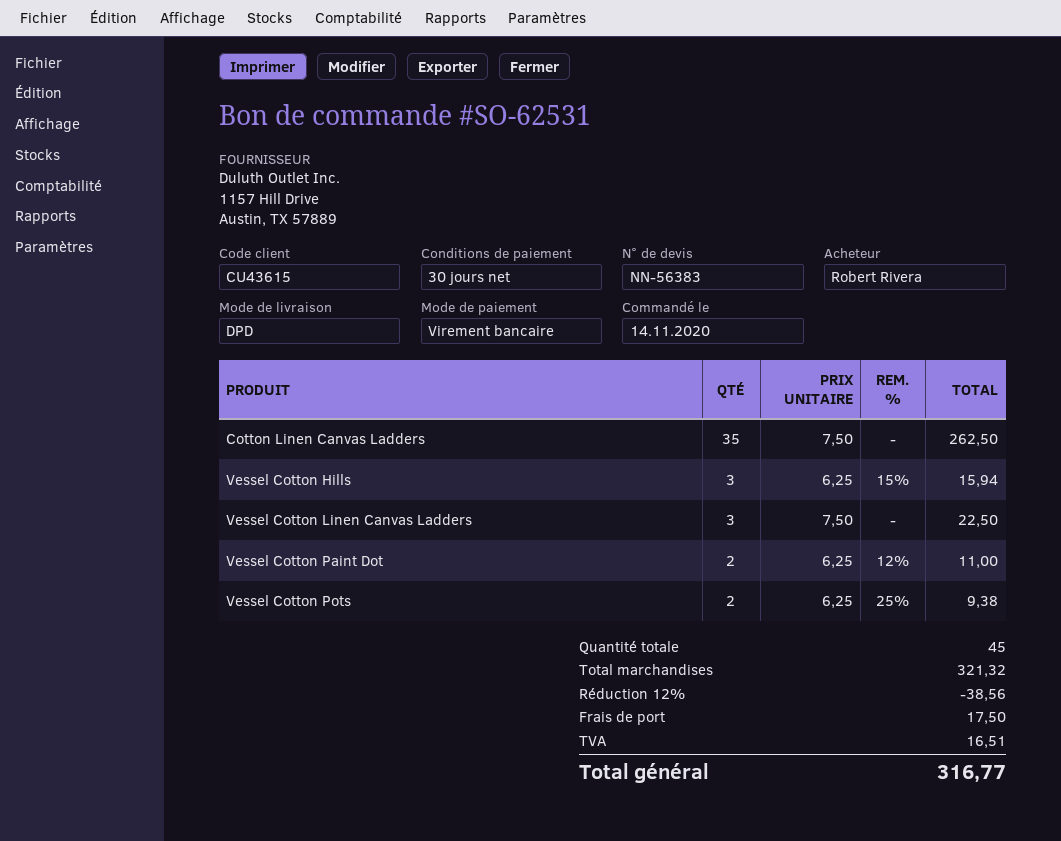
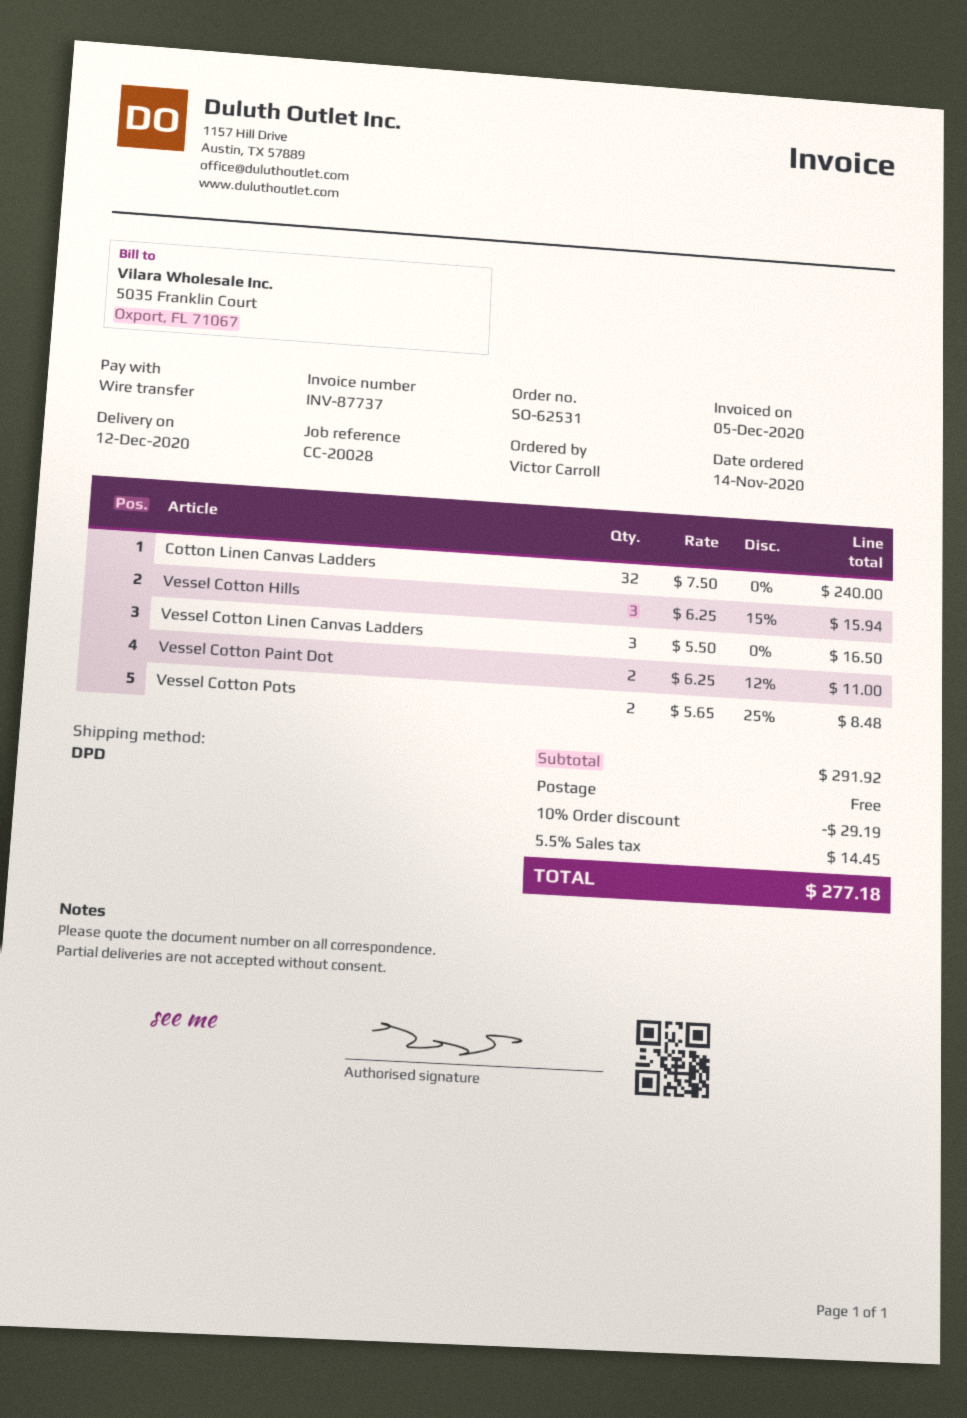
ordered by: Robert Rivera -> Victor Carroll
Cotton Linen Canvas Ladders: 35 x 7.50 = 262.50 -> 32 x 7.50 = 240.00
Vessel Cotton Linen Canvas Ladders: 3 x 7.50 = 22.50 -> 3 x 5.50 = 16.50
Vessel Cotton Pots: 2 x 6.25 - 25% = 9.38 -> 2 x 5.65 - 25% = 8.48
subtotal: 321.32 -> 291.92
discount: 12% = 38.56 -> 10% = 29.19
shipping: 17.50 -> 0.00
tax: 16.51 -> 14.45
total: 316.77 -> 277.18

